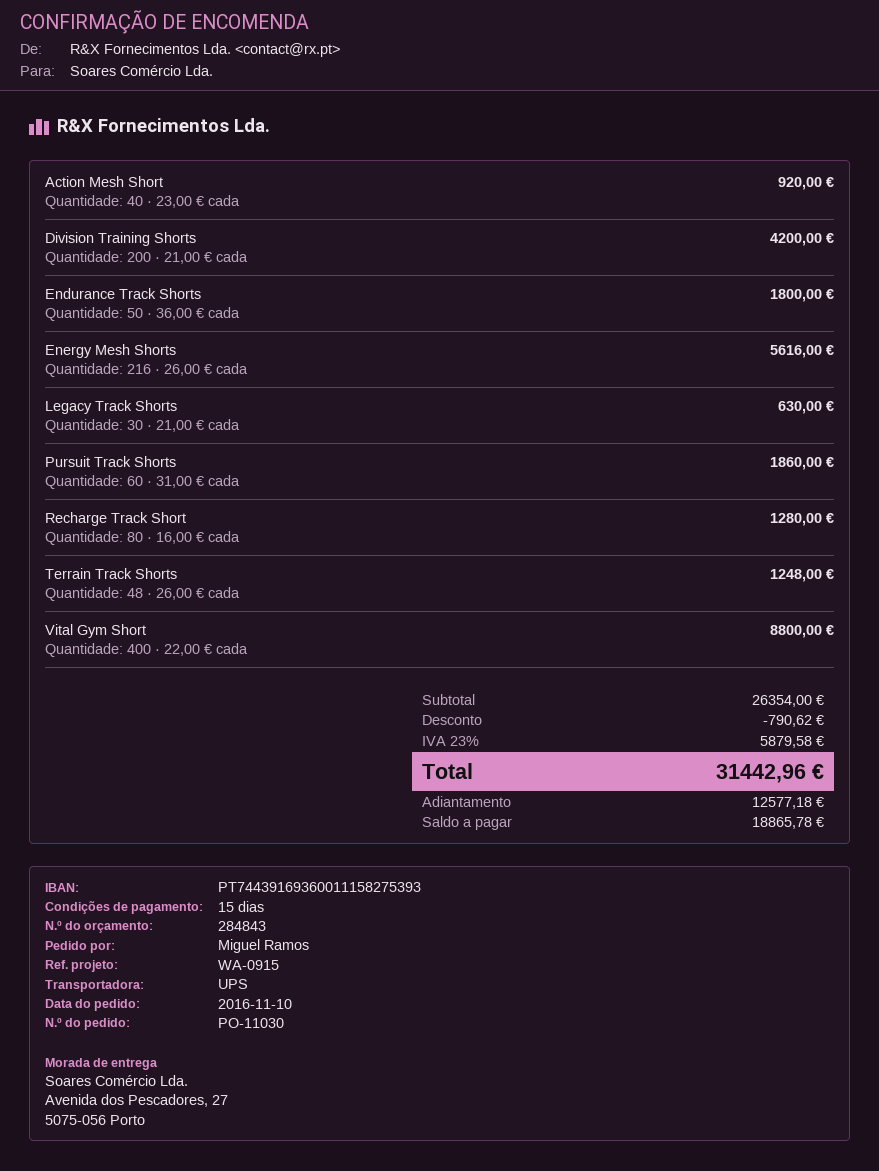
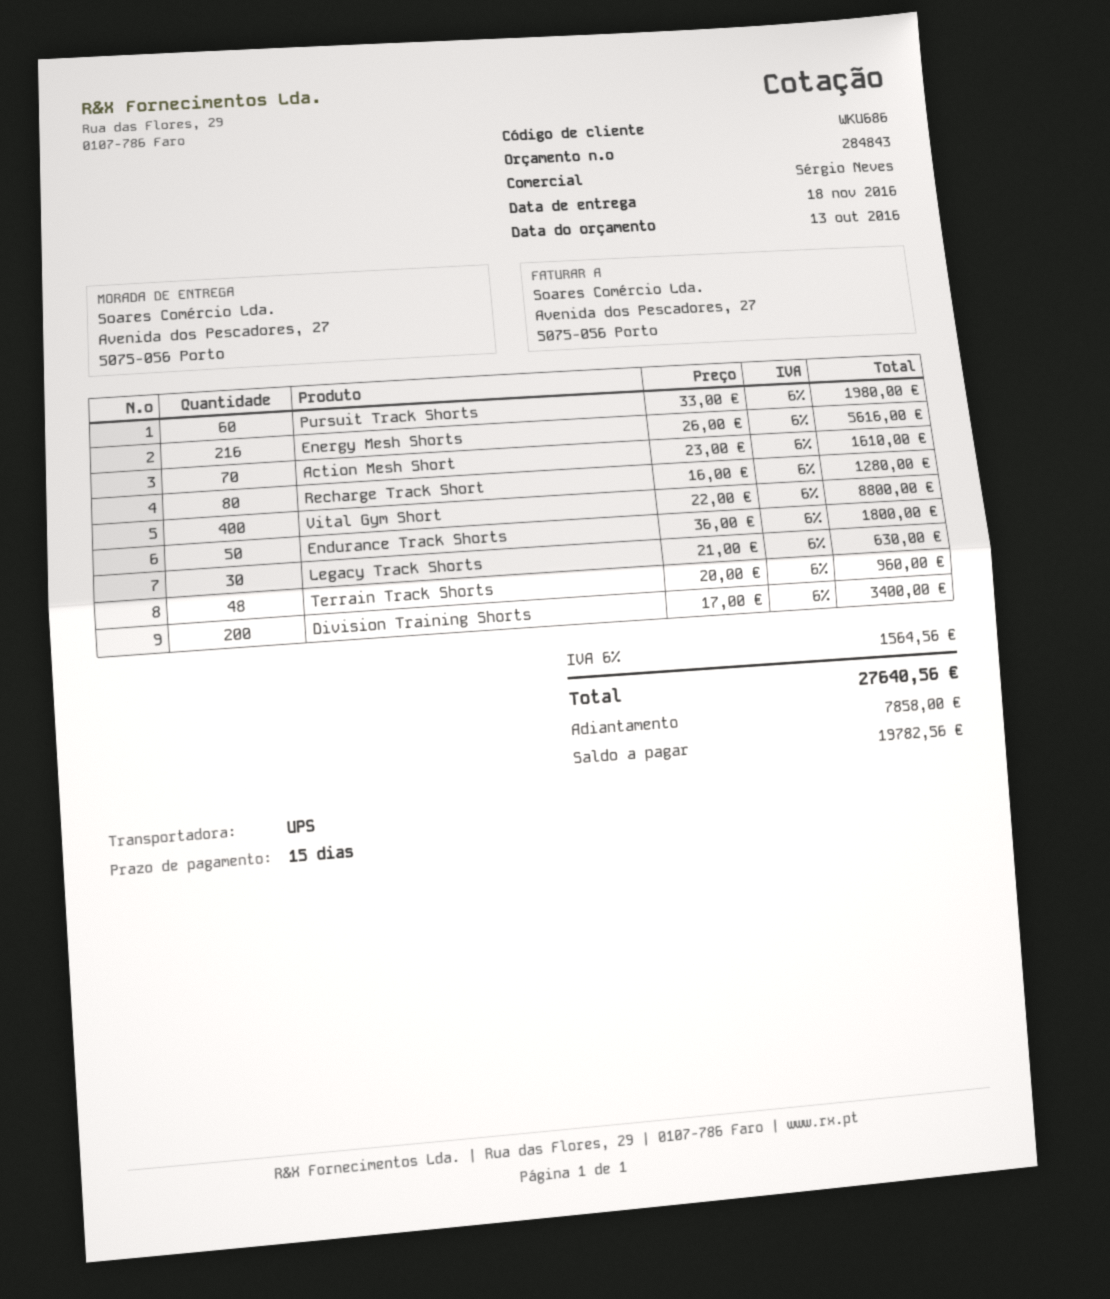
Action Mesh Short: 40 x 23.00 = 920.00 -> 70 x 23.00 = 1610.00
Division Training Shorts: 200 x 21.00 = 4200.00 -> 200 x 17.00 = 3400.00
Pursuit Track Shorts: 60 x 31.00 = 1860.00 -> 60 x 33.00 = 1980.00
Terrain Track Shorts: 48 x 26.00 = 1248.00 -> 48 x 20.00 = 960.00
discount: 790.62 -> none
tax: 23% = 5879.58 -> 6% = 1564.56
total: 31442.96 -> 27640.56
deposit: 12577.18 -> 7858.00
balance: 18865.78 -> 19782.56

